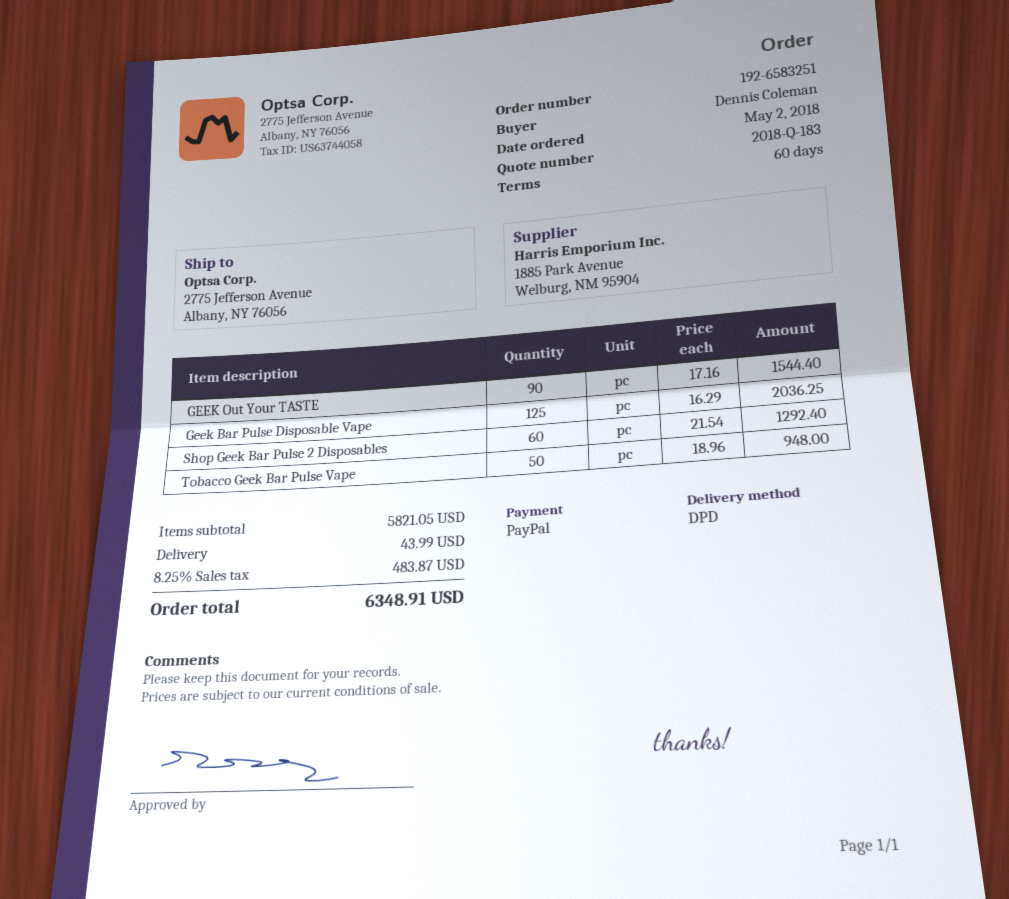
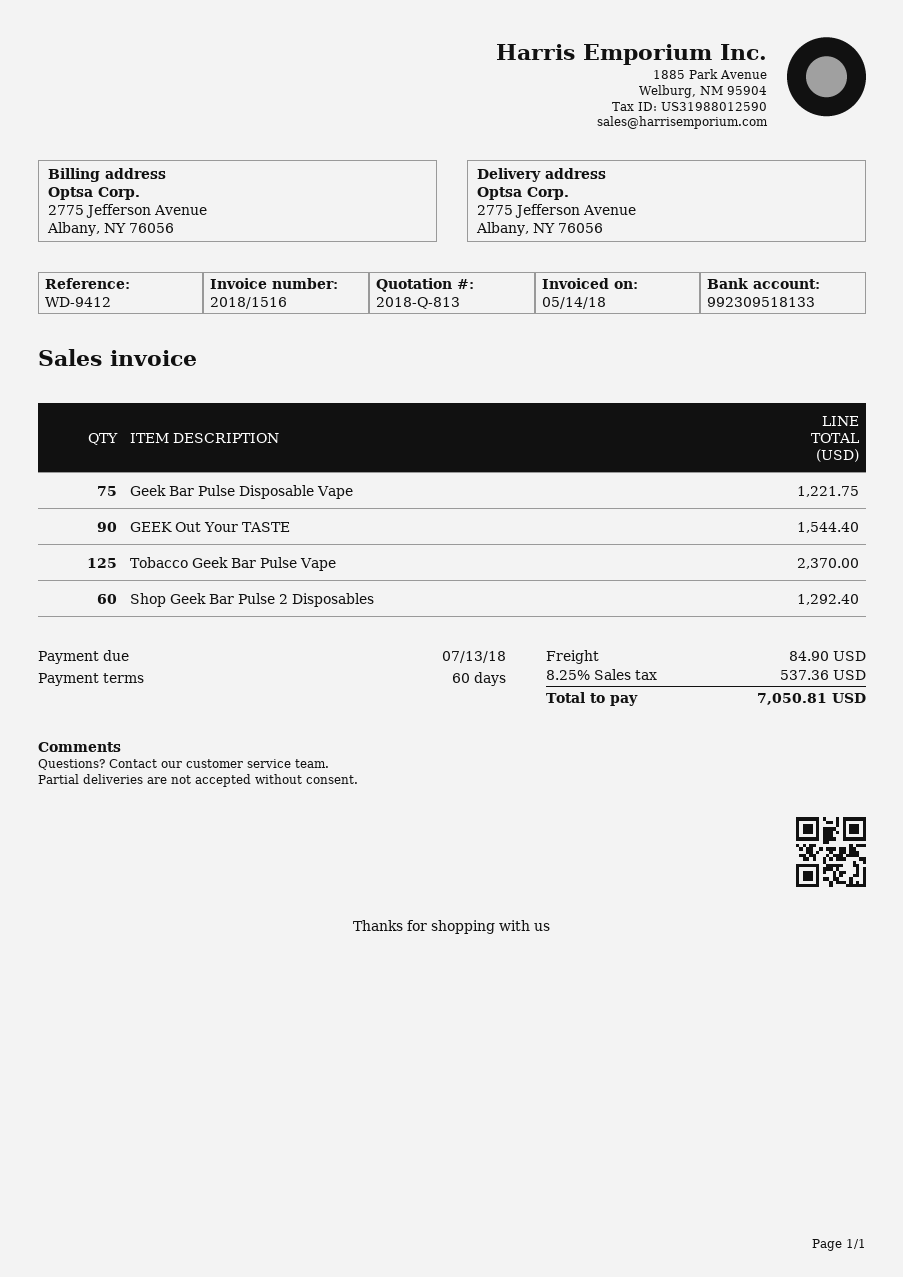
quote number: 2018-Q-183 -> 2018-Q-813
Geek Bar Pulse Disposable Vape: 125 for 2036.25 -> 75 for 1221.75
Tobacco Geek Bar Pulse Vape: 50 for 948.00 -> 125 for 2370.00
shipping: 43.99 -> 84.90
tax: 8.25% = 483.87 -> 8.25% = 537.36
total: 6348.91 -> 7050.81

